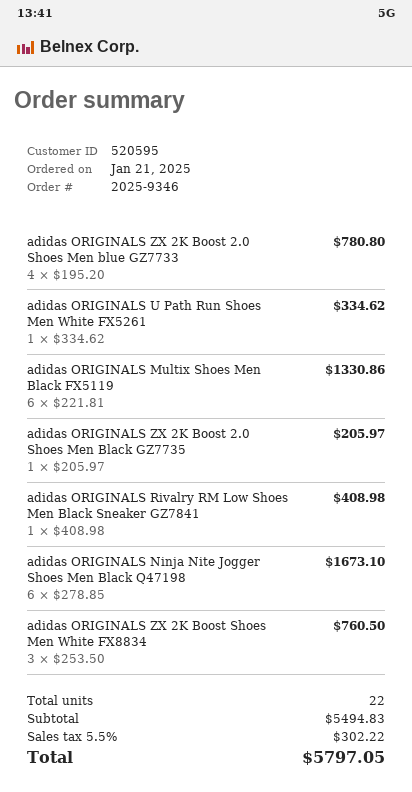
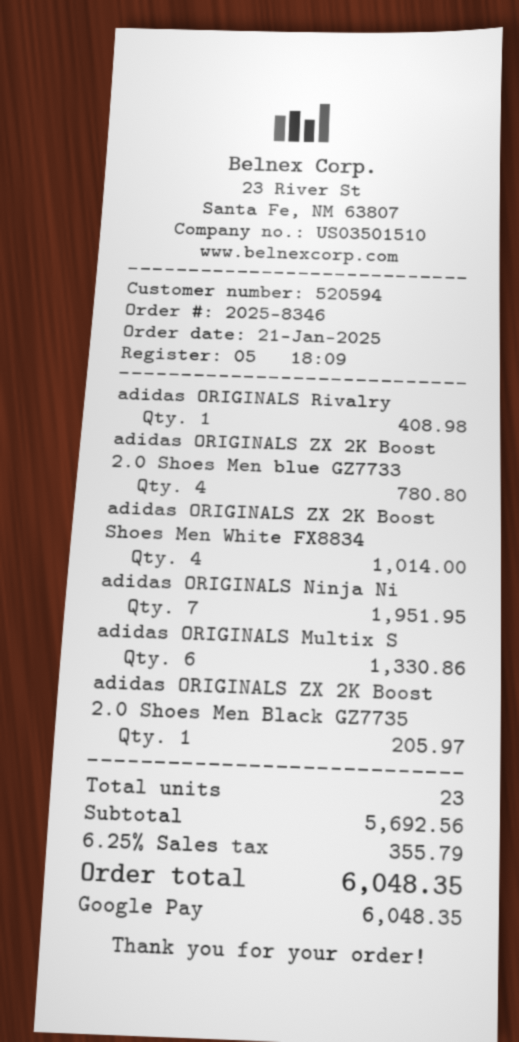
order number: 2025-9346 -> 2025-8346
customer number: 520595 -> 520594
adidas ORIGINALS U Path Run Shoes Men White FX5261: 1 for 334.62 -> none
adidas ORIGINALS Ninja Nite Jogger Shoes Men Black Q47198: 6 for 1673.10 -> 7 for 1951.95
adidas ORIGINALS ZX 2K Boost Shoes Men White FX8834: 3 for 760.50 -> 4 for 1014.00
total quantity: 22 -> 23
subtotal: 5494.83 -> 5692.56
tax: 5.5% = 302.22 -> 6.25% = 355.79
total: 5797.05 -> 6048.35

